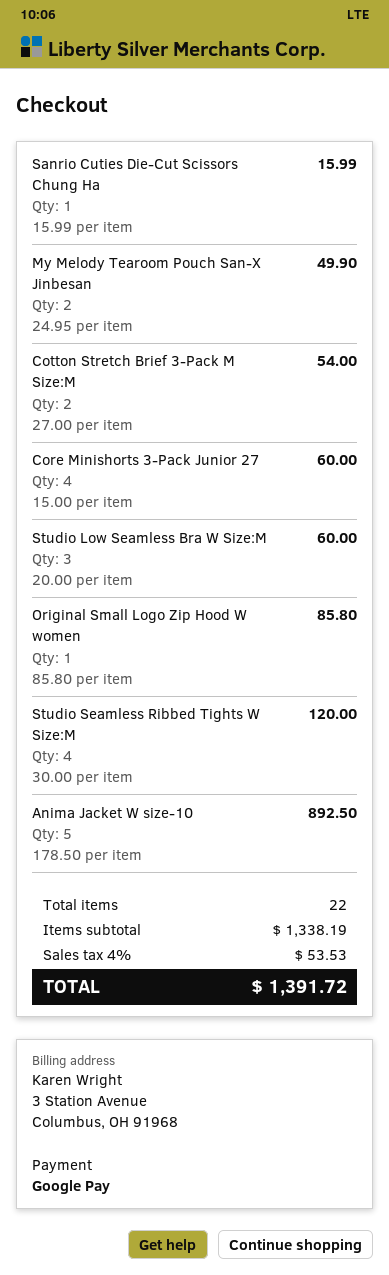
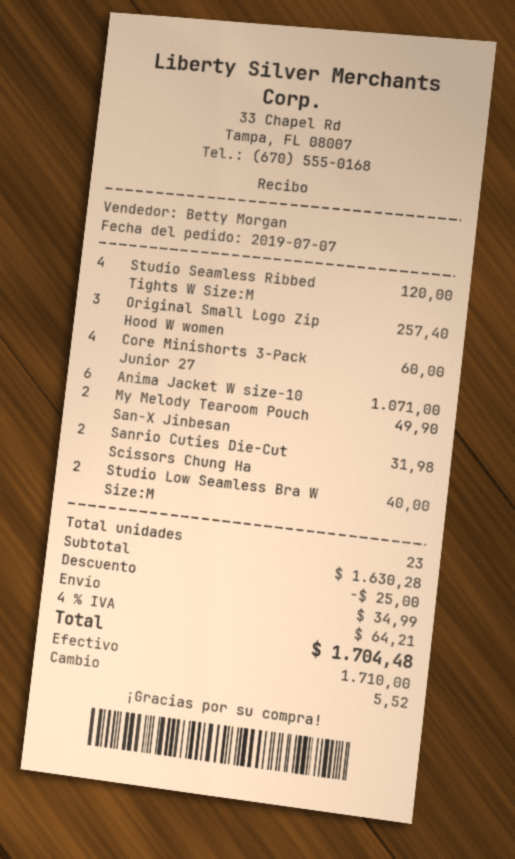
payment method: Google Pay -> cash
Sanrio Cuties Die-Cut Scissors Chung Ha: 1 for 15.99 -> 2 for 31.98
Cotton Stretch Brief 3-Pack M Size:M: 2 for 54.00 -> none
Studio Low Seamless Bra W Size:M: 3 for 60.00 -> 2 for 40.00
Original Small Logo Zip Hood W women: 1 for 85.80 -> 3 for 257.40
Anima Jacket W size-10: 5 for 892.50 -> 6 for 1071.00
total quantity: 22 -> 23
subtotal: 1338.19 -> 1630.28
discount: none -> 25.00
shipping: none -> 34.99
tax: 4% = 53.53 -> 4% = 64.21
total: 1391.72 -> 1704.48

